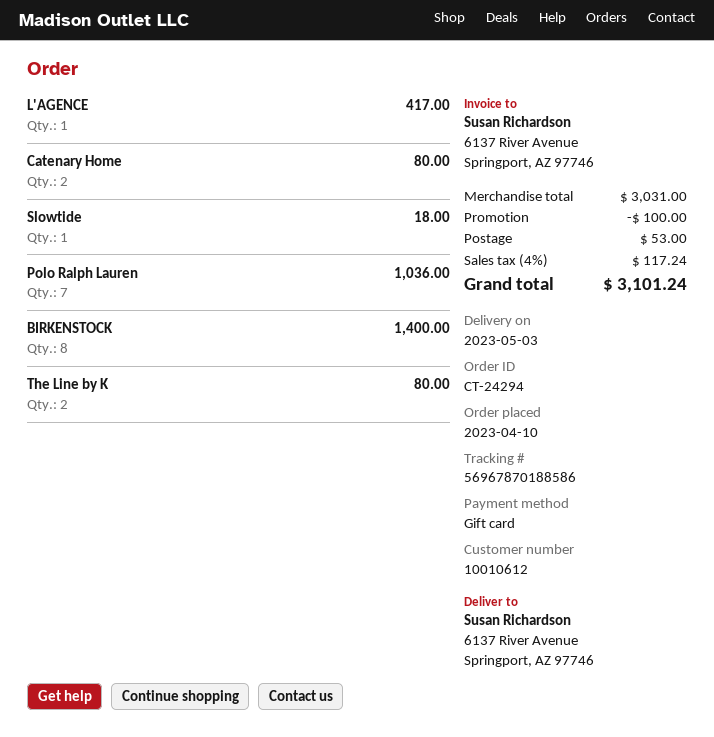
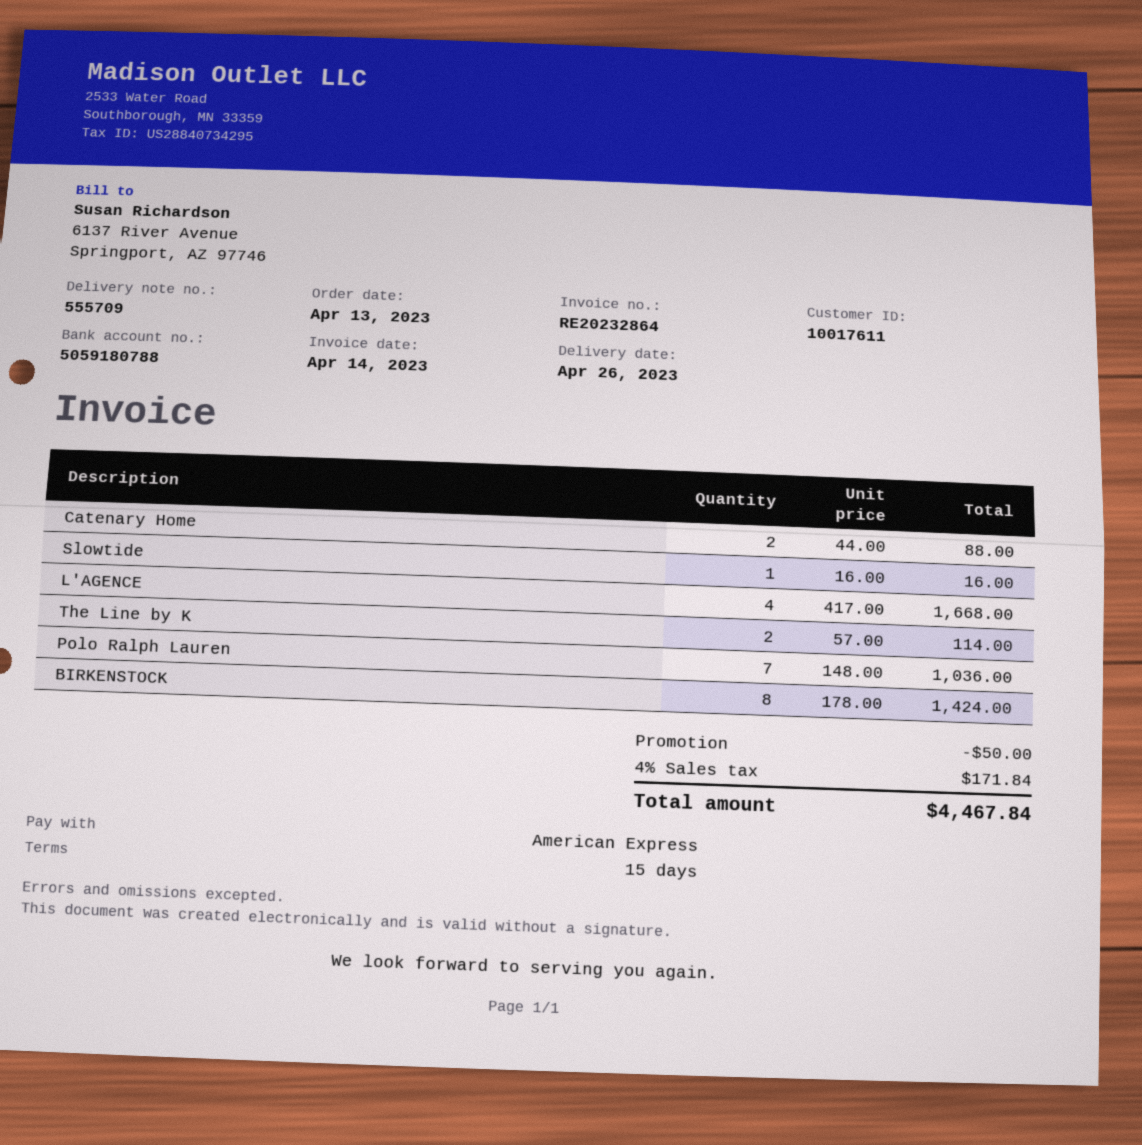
order date: 2023-04-10 -> 2023-04-13
delivery date: 2023-05-03 -> 2023-04-26
customer number: 10010612 -> 10017611
payment method: gift card -> American Express
L'AGENCE: 1 for 417.00 -> 4 for 1668.00
Catenary Home: 2 for 80.00 -> 2 for 88.00
Slowtide: 1 for 18.00 -> 1 for 16.00
BIRKENSTOCK: 8 for 1400.00 -> 8 for 1424.00
The Line by K: 2 for 80.00 -> 2 for 114.00
discount: 100.00 -> 50.00
shipping: 53.00 -> none
tax: 4% = 117.24 -> 4% = 171.84
total: 3101.24 -> 4467.84

